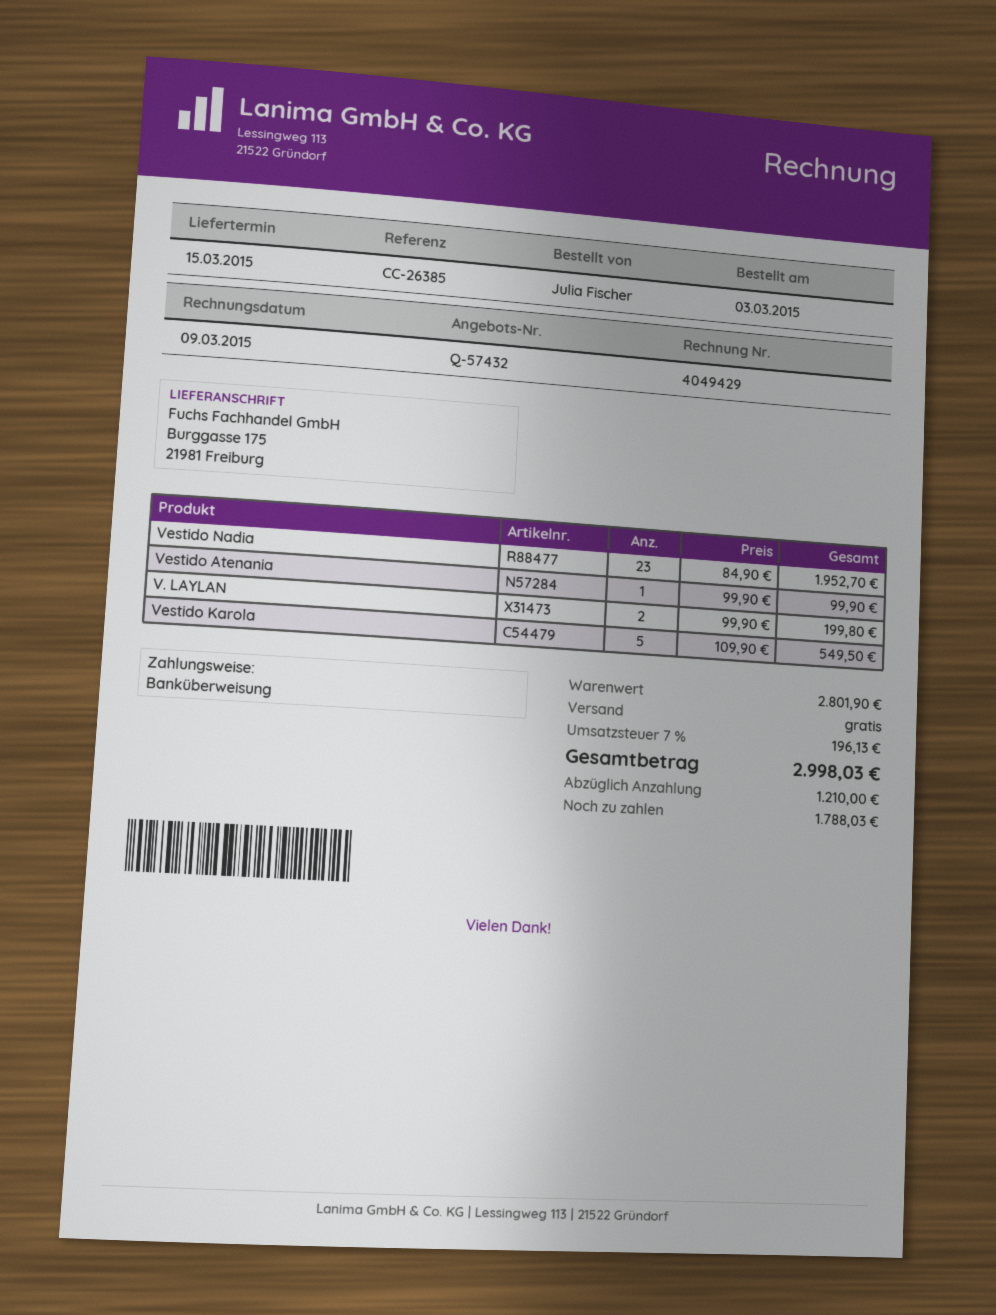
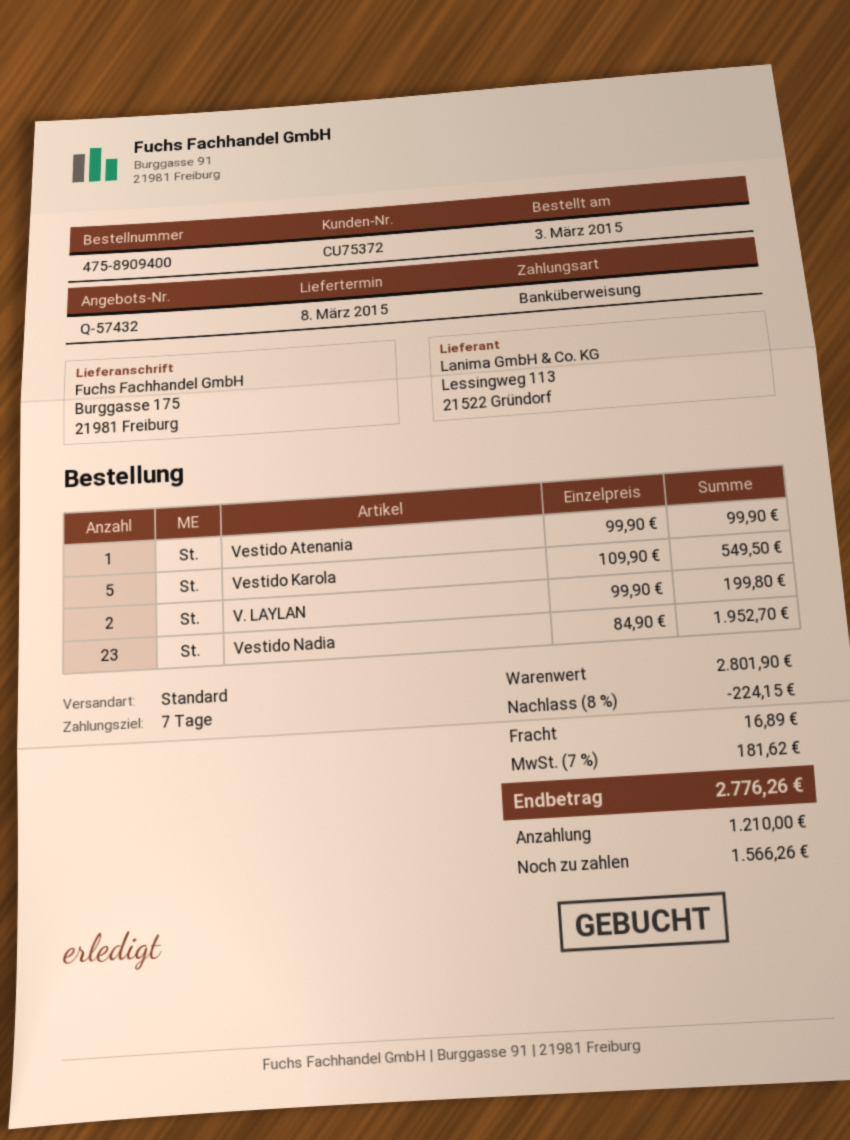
delivery date: 2015-03-15 -> 2015-03-08
discount: none -> 8% = 224.15
shipping: 0.00 -> 16.89
tax: 7% = 196.13 -> 7% = 181.62
total: 2998.03 -> 2776.26
balance: 1788.03 -> 1566.26

